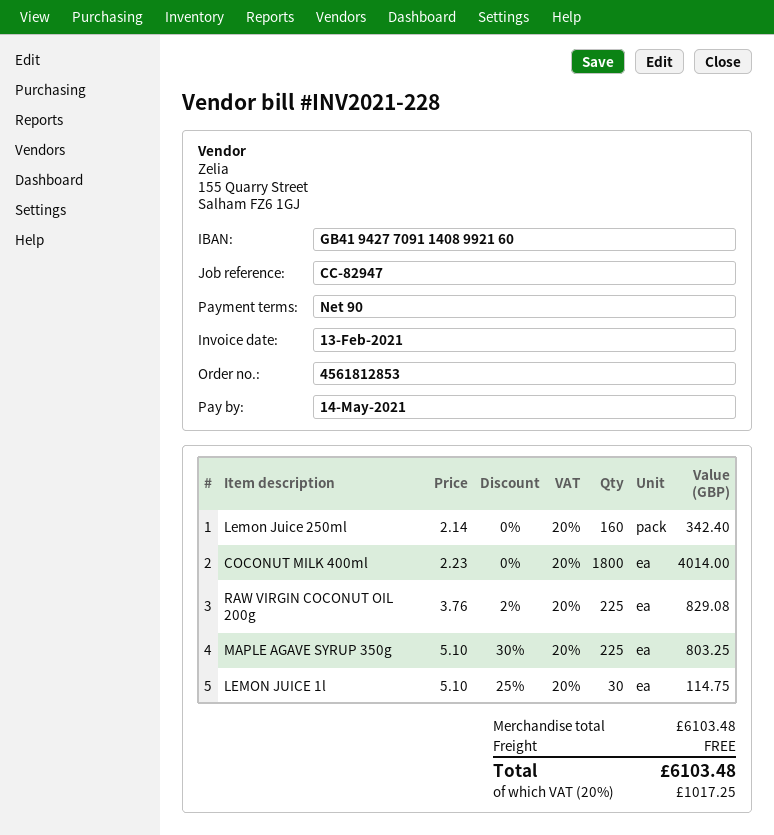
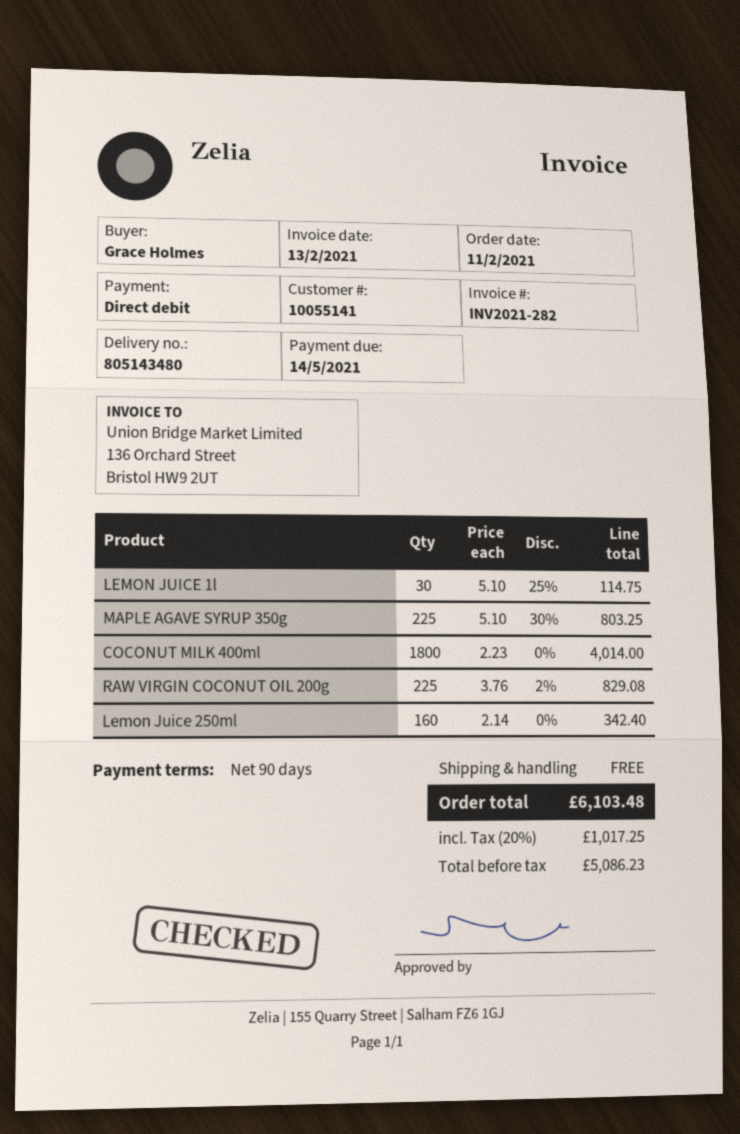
invoice number: INV2021-228 -> INV2021-282

